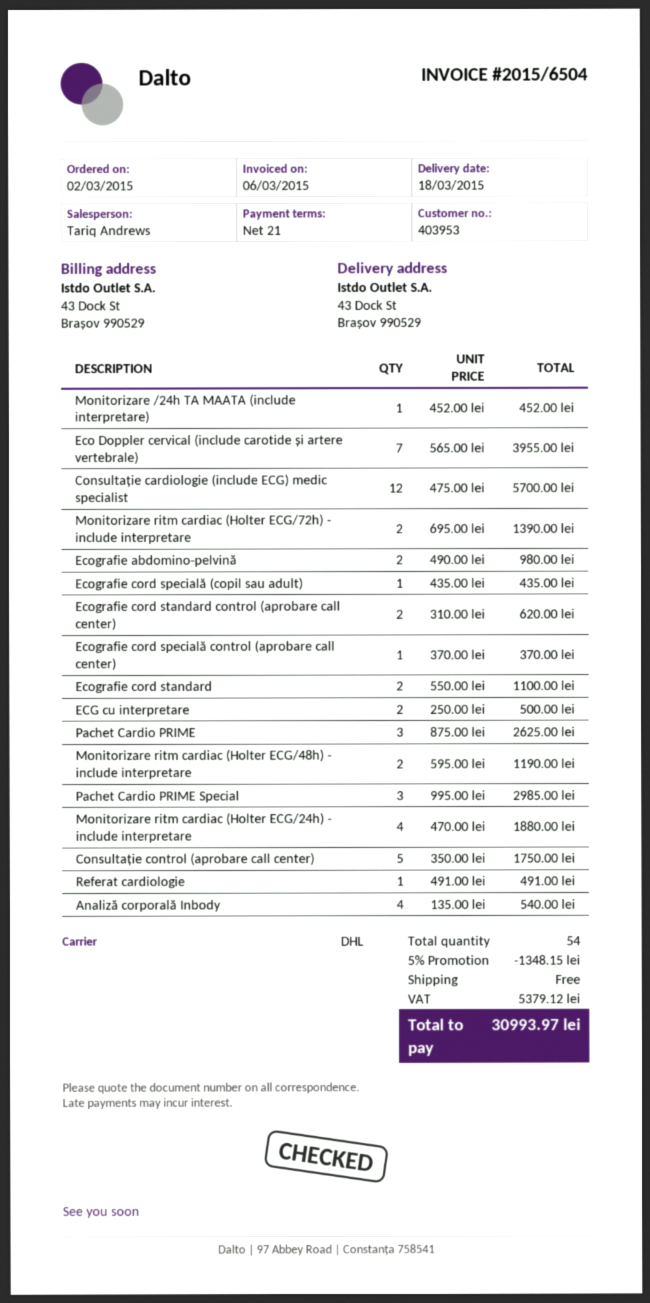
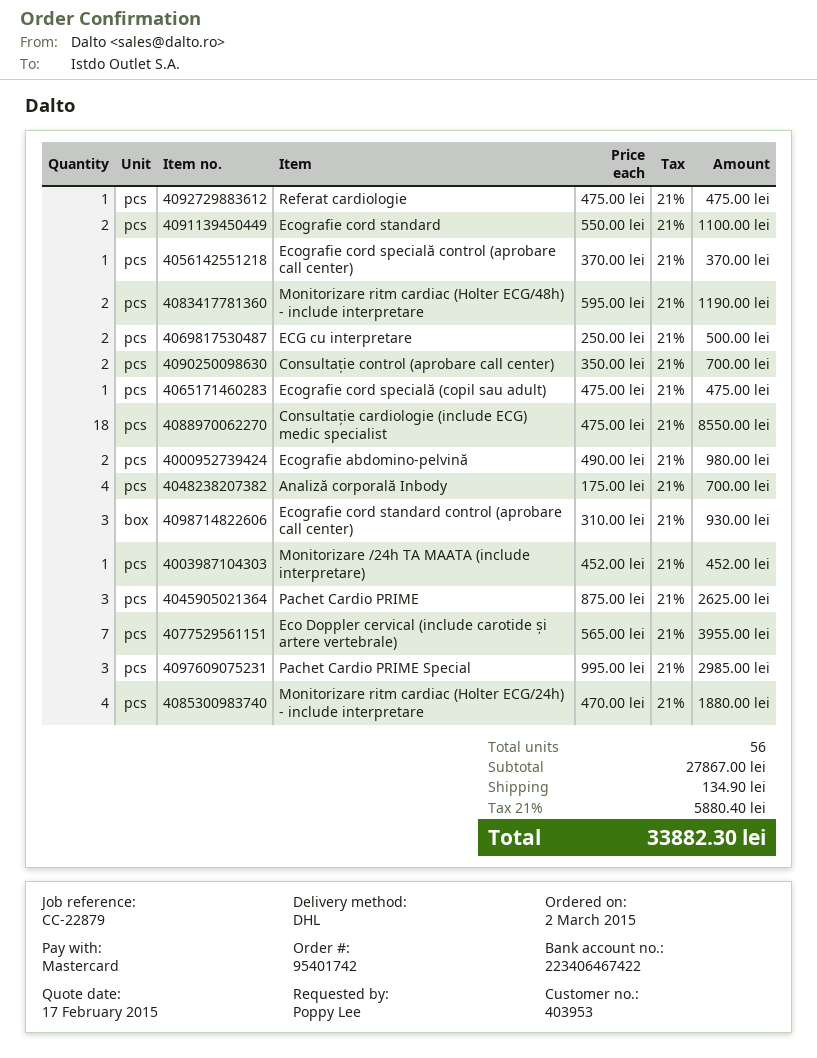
Consultație cardiologie (include ECG) medic specialist: 12 x 475.00 = 5700.00 -> 18 x 475.00 = 8550.00
Monitorizare ritm cardiac (Holter ECG/72h) - include interpretare: 2 x 695.00 = 1390.00 -> none
Ecografie cord specială (copil sau adult): 1 x 435.00 = 435.00 -> 1 x 475.00 = 475.00
Ecografie cord standard control (aprobare call center): 2 x 310.00 = 620.00 -> 3 x 310.00 = 930.00
Consultație control (aprobare call center): 5 x 350.00 = 1750.00 -> 2 x 350.00 = 700.00
Referat cardiologie: 1 x 491.00 = 491.00 -> 1 x 475.00 = 475.00
Analiză corporală Inbody: 4 x 135.00 = 540.00 -> 4 x 175.00 = 700.00
total quantity: 54 -> 56
discount: 5% = 1348.15 -> none
shipping: 0.00 -> 134.90
tax: 5379.12 -> 5880.40
total: 30993.97 -> 33882.30

